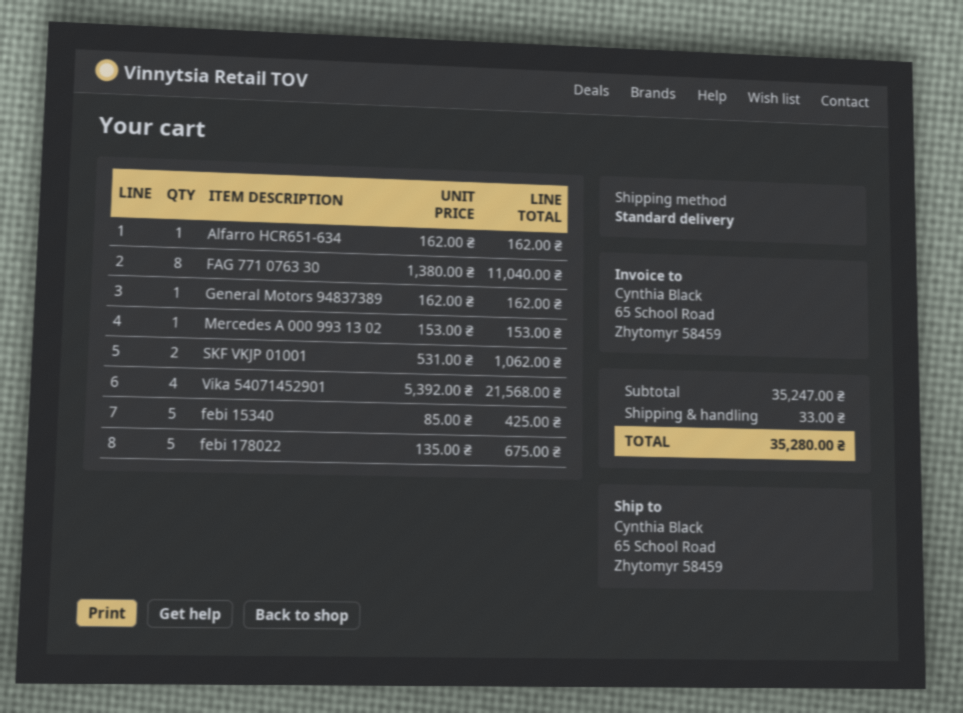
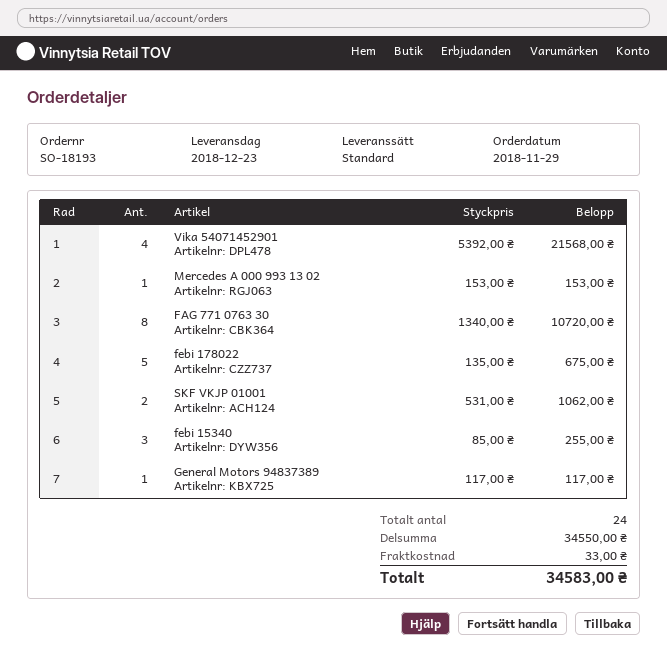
Alfarro HCR651-634: 1 x 162.00 = 162.00 -> none
FAG 771 0763 30: 8 x 1380.00 = 11040.00 -> 8 x 1340.00 = 10720.00
General Motors 94837389: 1 x 162.00 = 162.00 -> 1 x 117.00 = 117.00
febi 15340: 5 x 85.00 = 425.00 -> 3 x 85.00 = 255.00
subtotal: 35247.00 -> 34550.00
total: 35280.00 -> 34583.00

